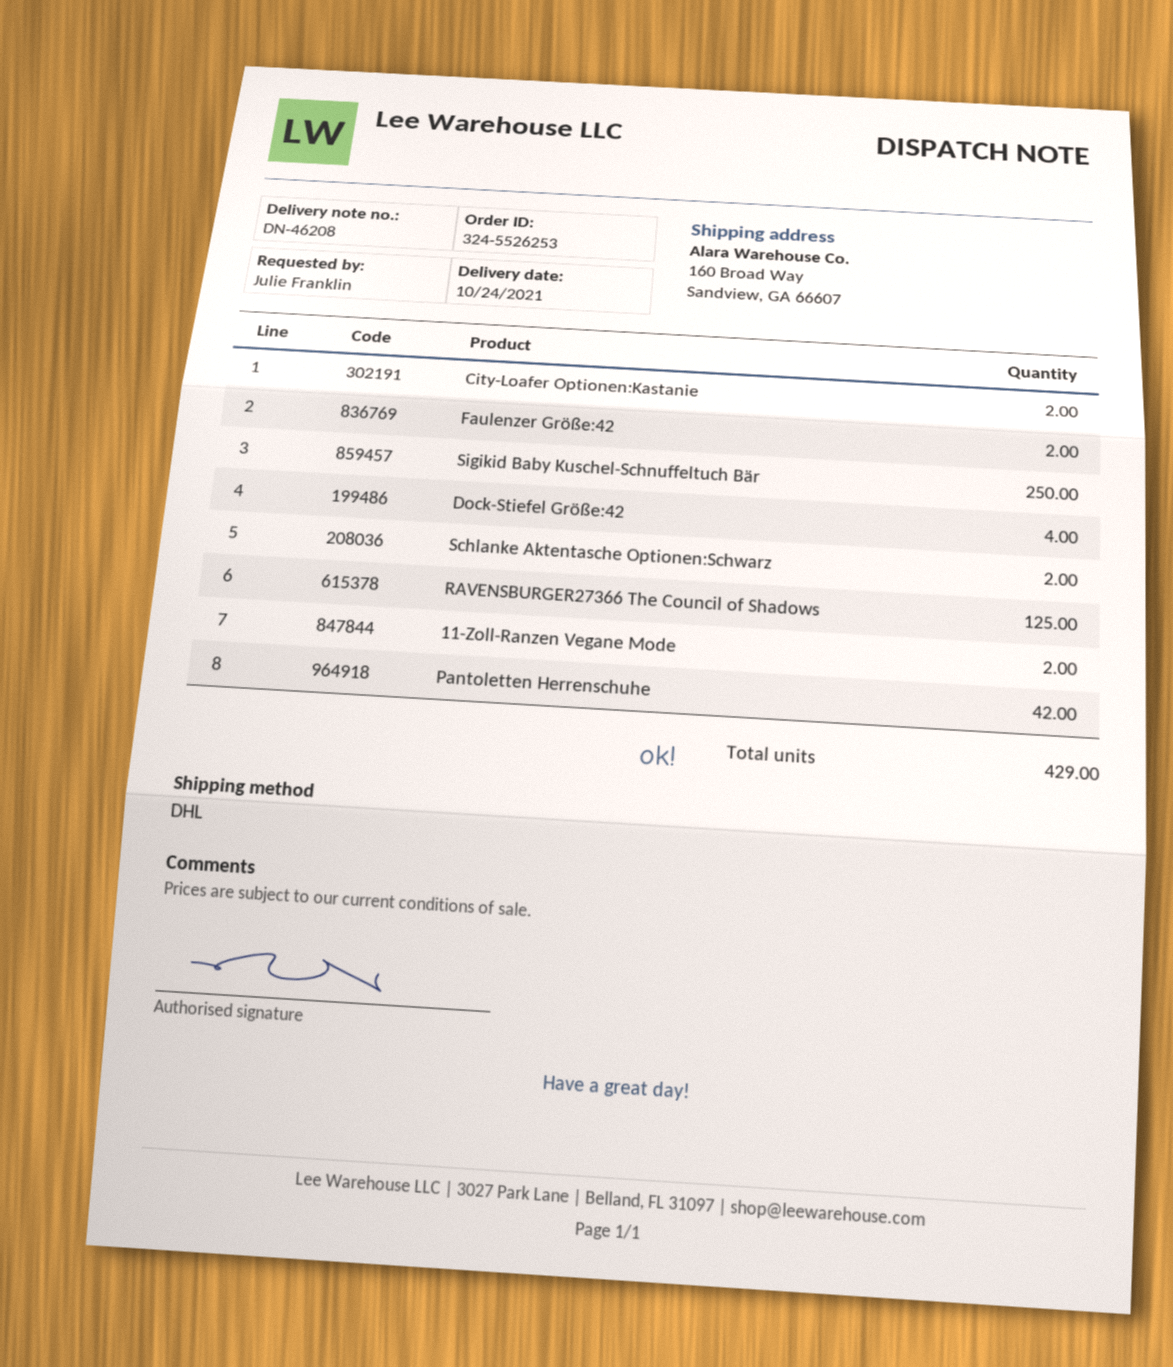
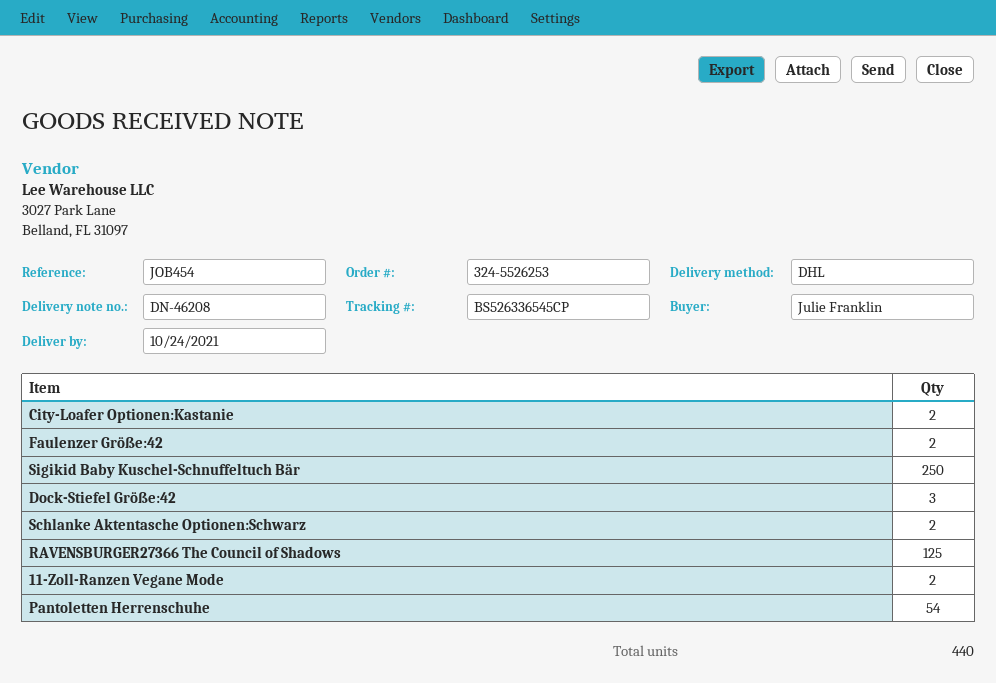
Dock-Stiefel Größe:42: 4 -> 3
Pantoletten Herrenschuhe: 42 -> 54
total quantity: 429 -> 440

